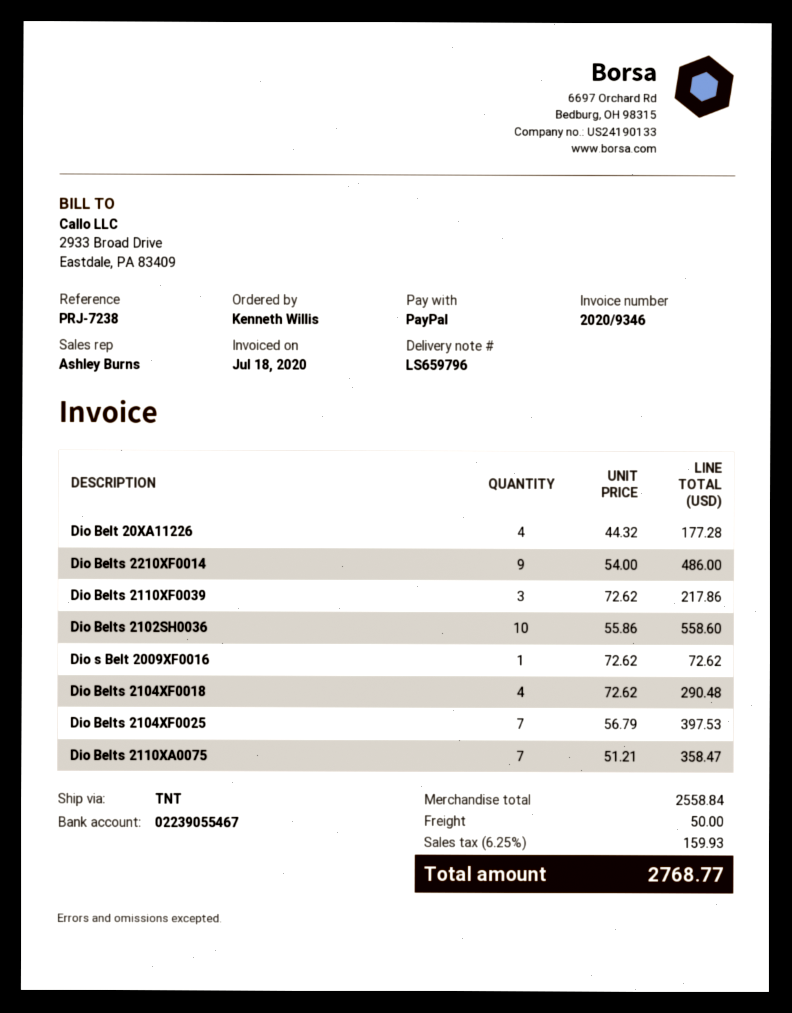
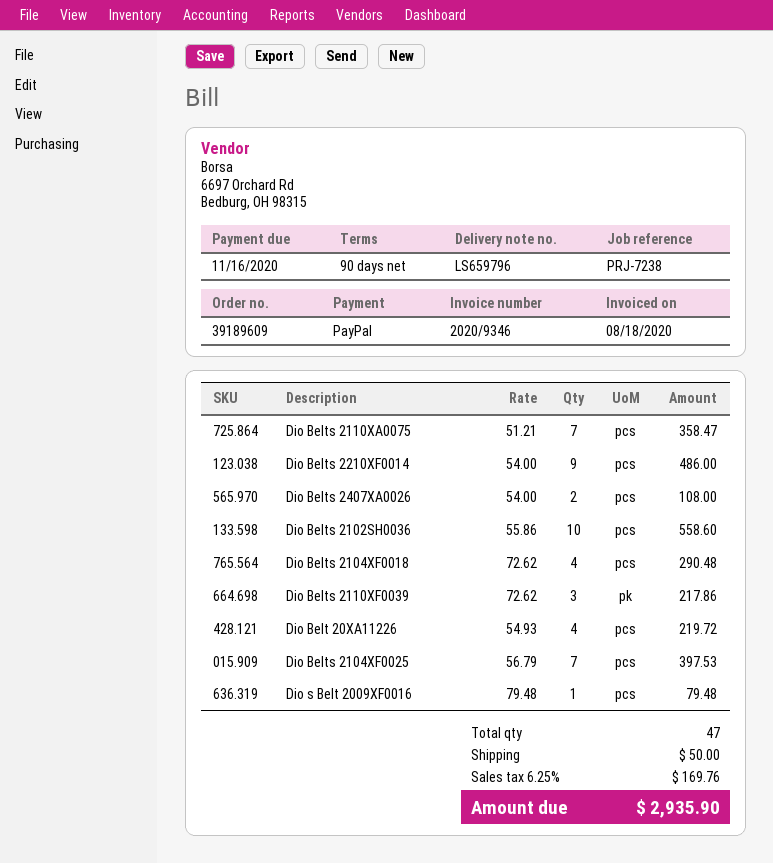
invoice date: 2020-07-18 -> 2020-08-18
Dio Belt 20XA11226: 4 x 44.32 = 177.28 -> 4 x 54.93 = 219.72
Dio s Belt 2009XF0016: 1 x 72.62 = 72.62 -> 1 x 79.48 = 79.48
Dio Belts 2407XA0026: none -> 2 x 54.00 = 108.00
tax: 6.25% = 159.93 -> 6.25% = 169.76
total: 2768.77 -> 2935.90

